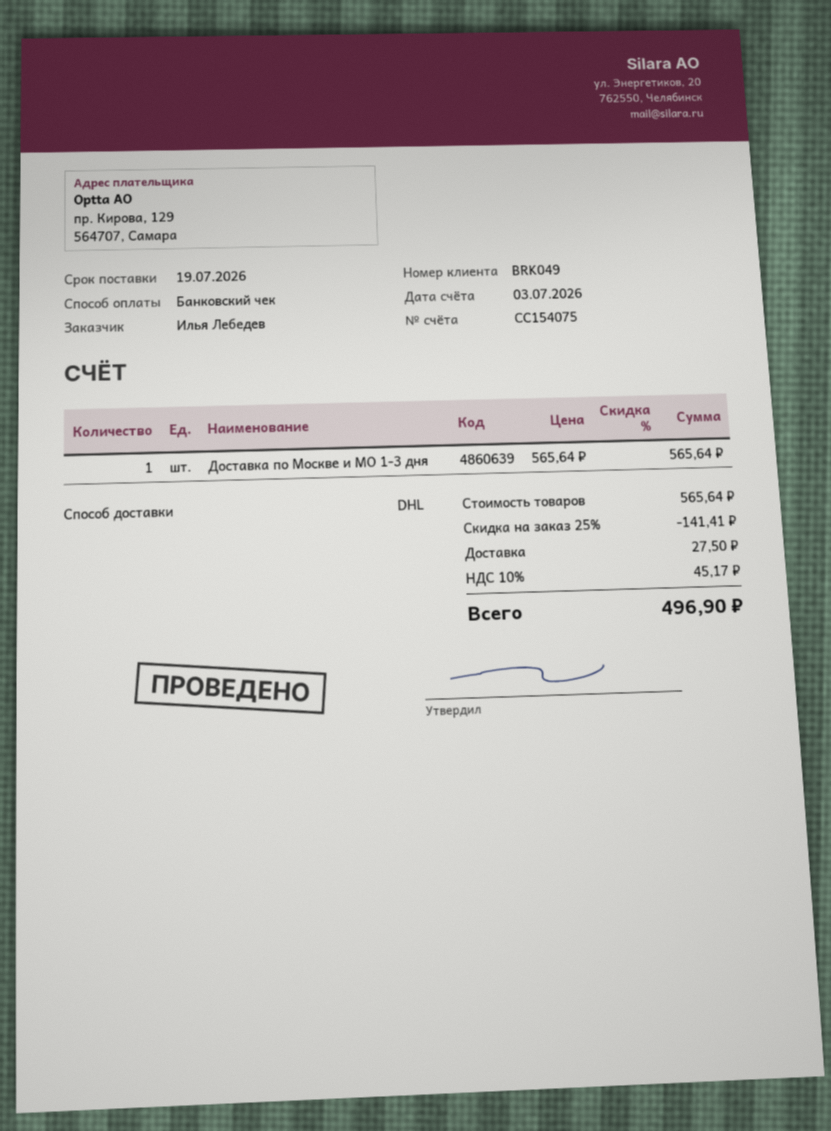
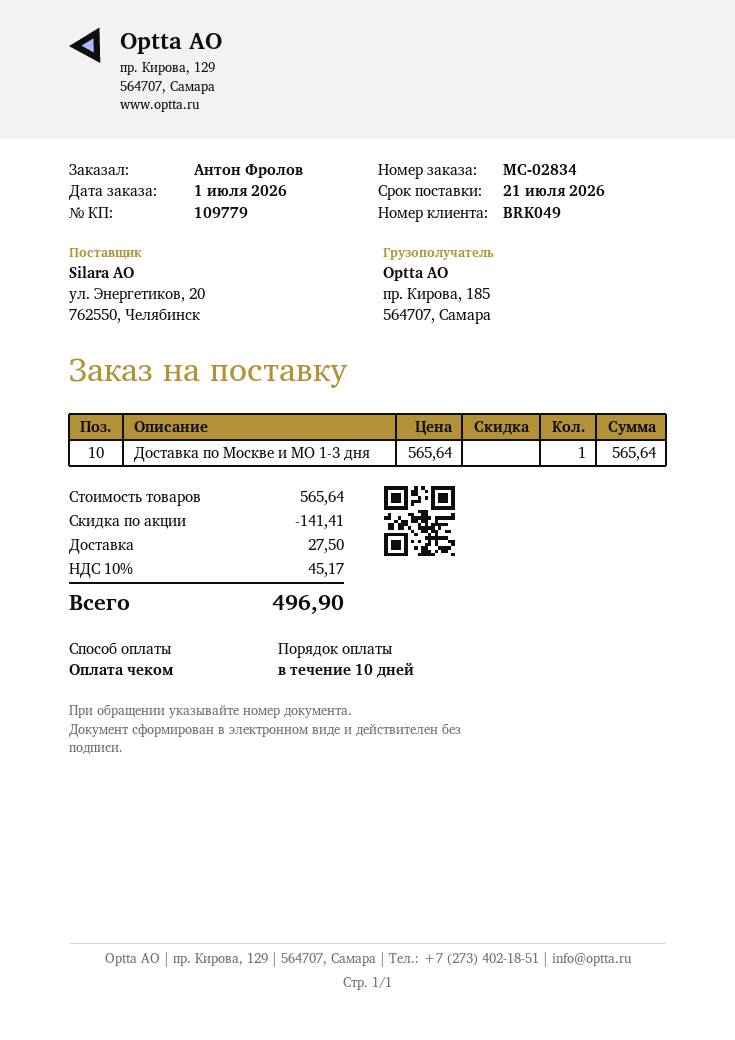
delivery date: 2026-07-19 -> 2026-07-21
ordered by: Илья Лебедев -> Антон Фролов

